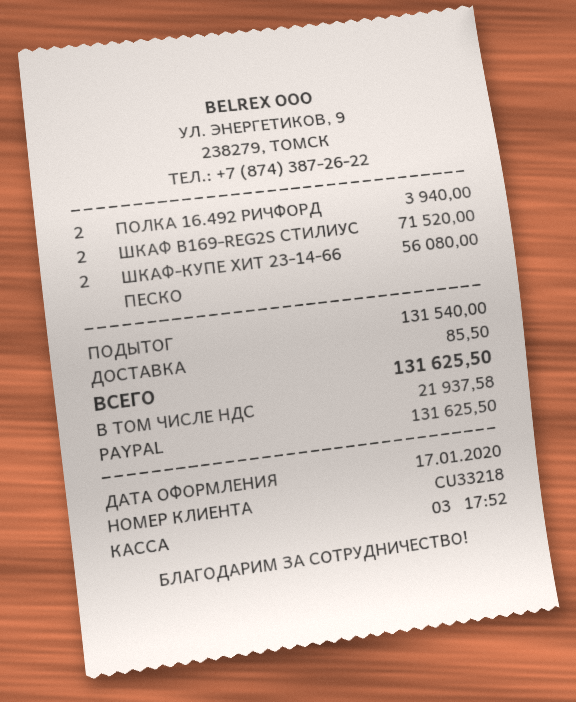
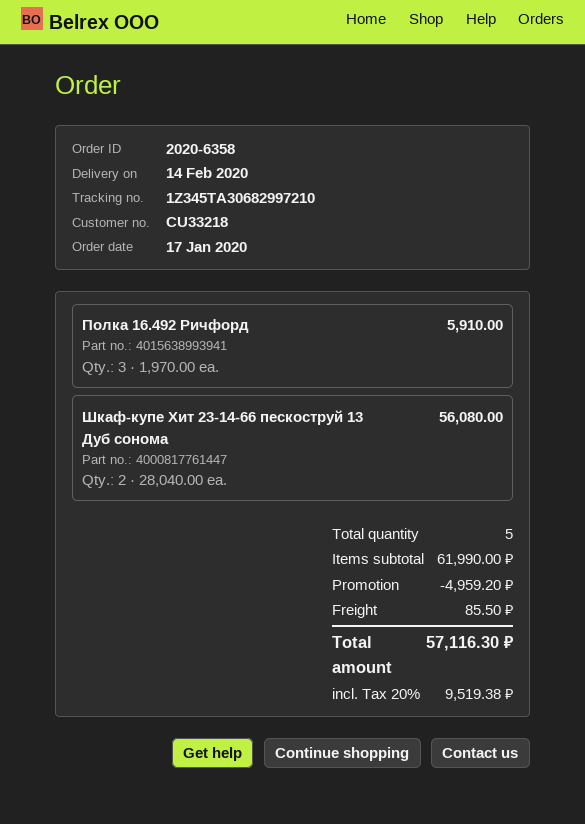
ПОЛКА 16.492 РИЧФОРД: 2 for 3940.00 -> 3 for 5910.00
ШКАФ B169-REG2S СТИЛИУС: 2 for 71520.00 -> none
subtotal: 131540.00 -> 61990.00
discount: none -> 4959.20
tax: 21937.58 -> 9519.38
total: 131625.50 -> 57116.30

